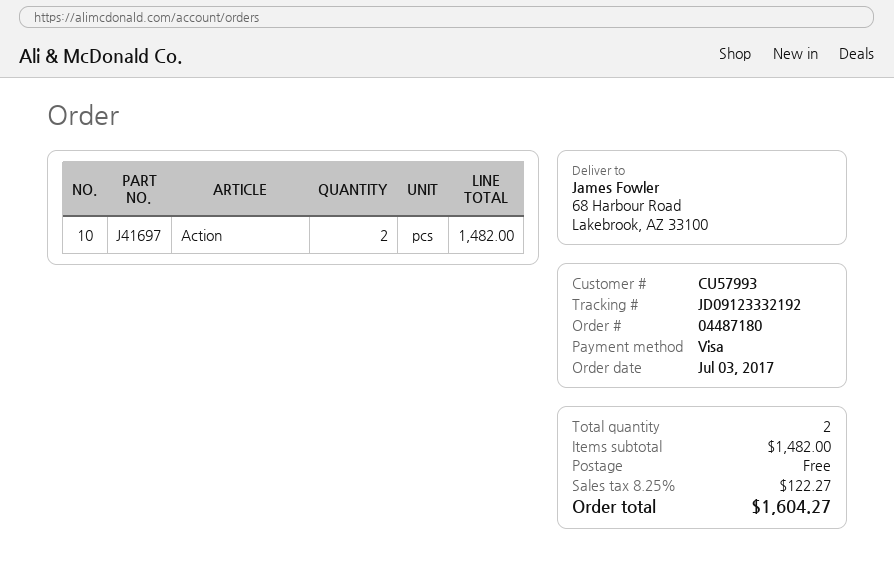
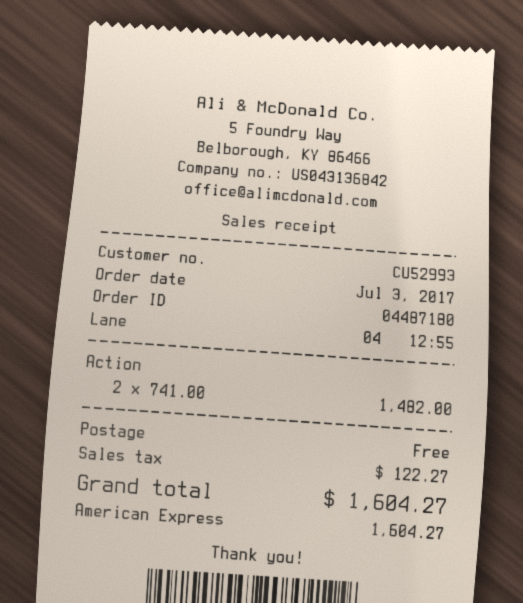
customer number: CU57993 -> CU52993
payment method: Visa -> American Express

